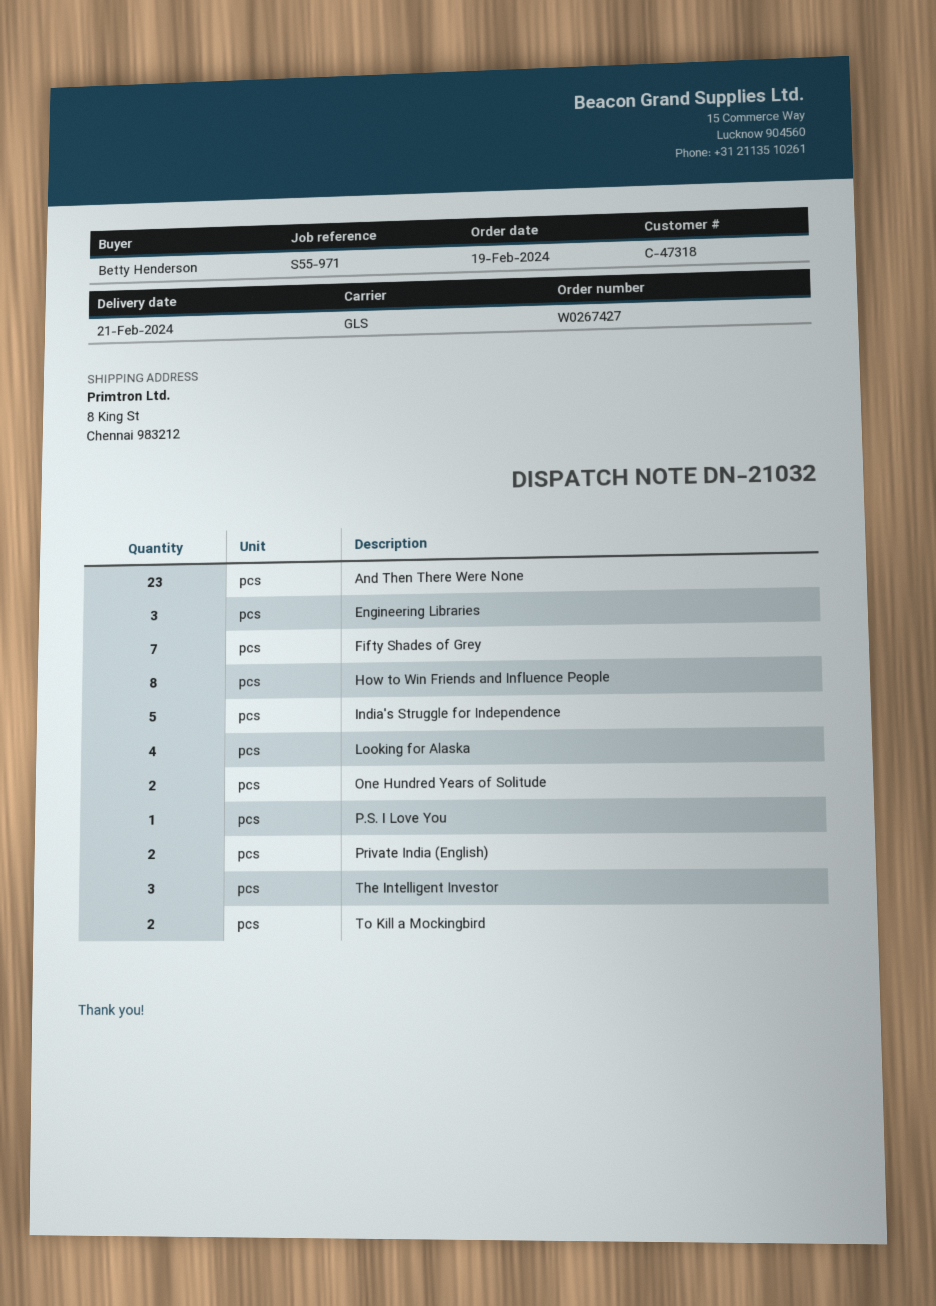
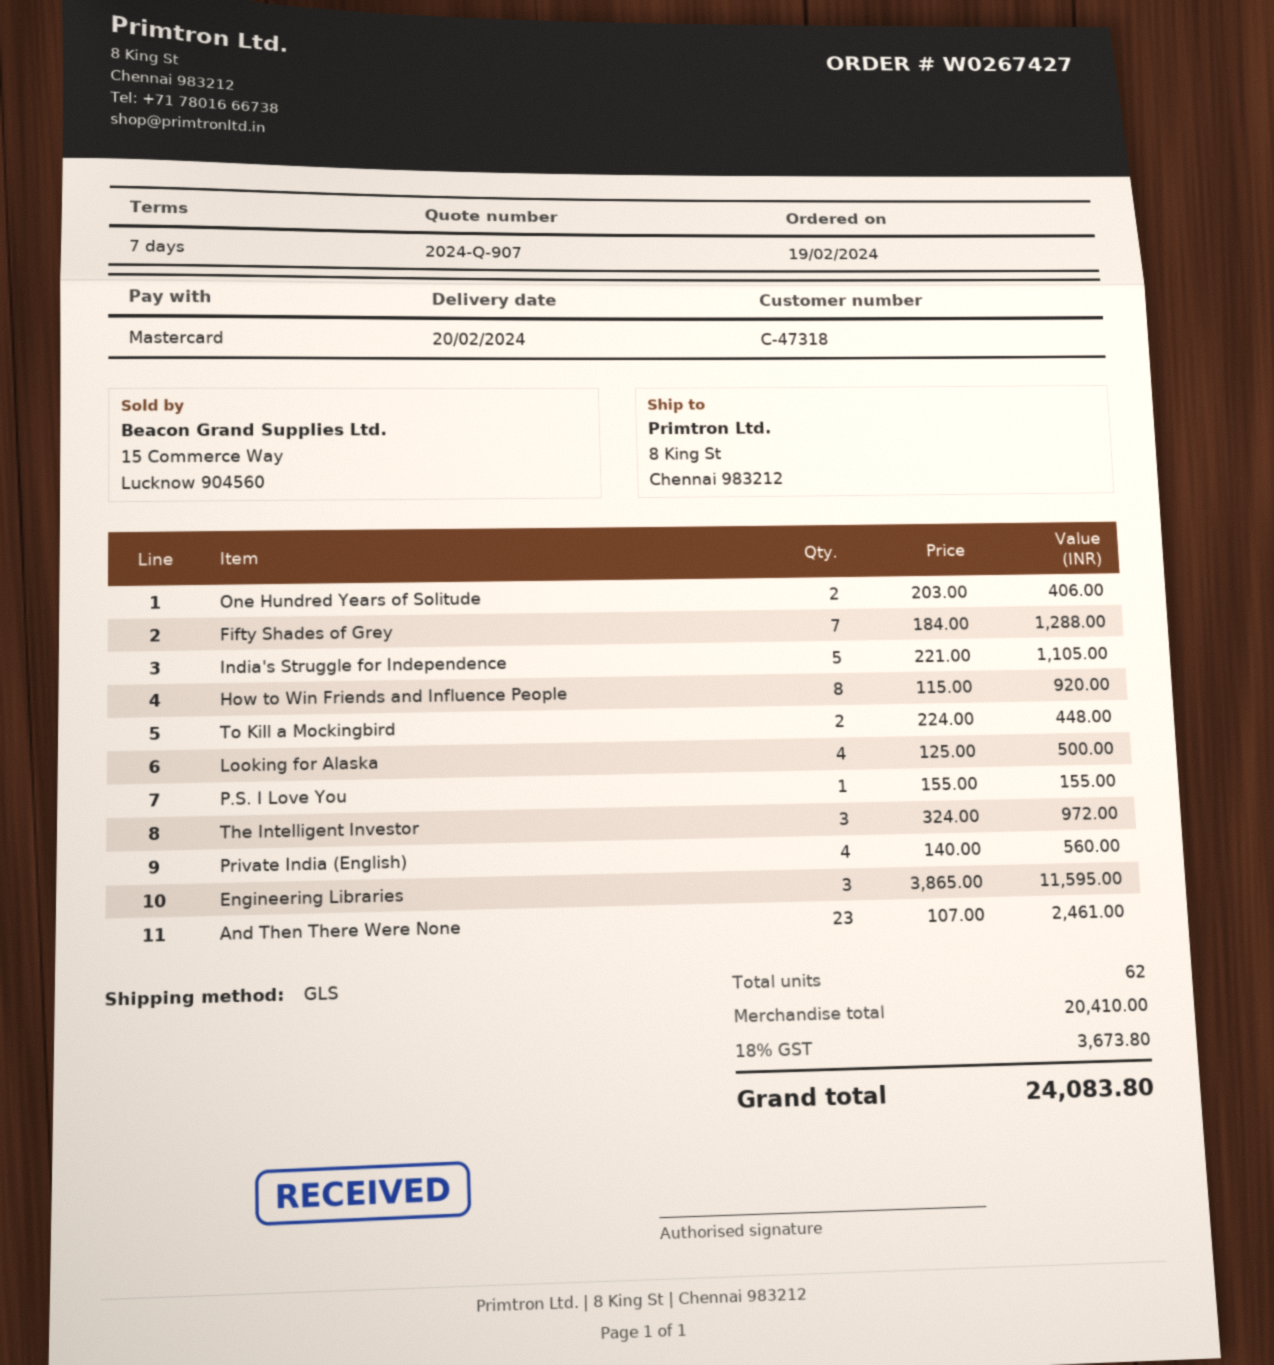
delivery date: 2024-02-21 -> 2024-02-20
Private India (English): 2 -> 4

